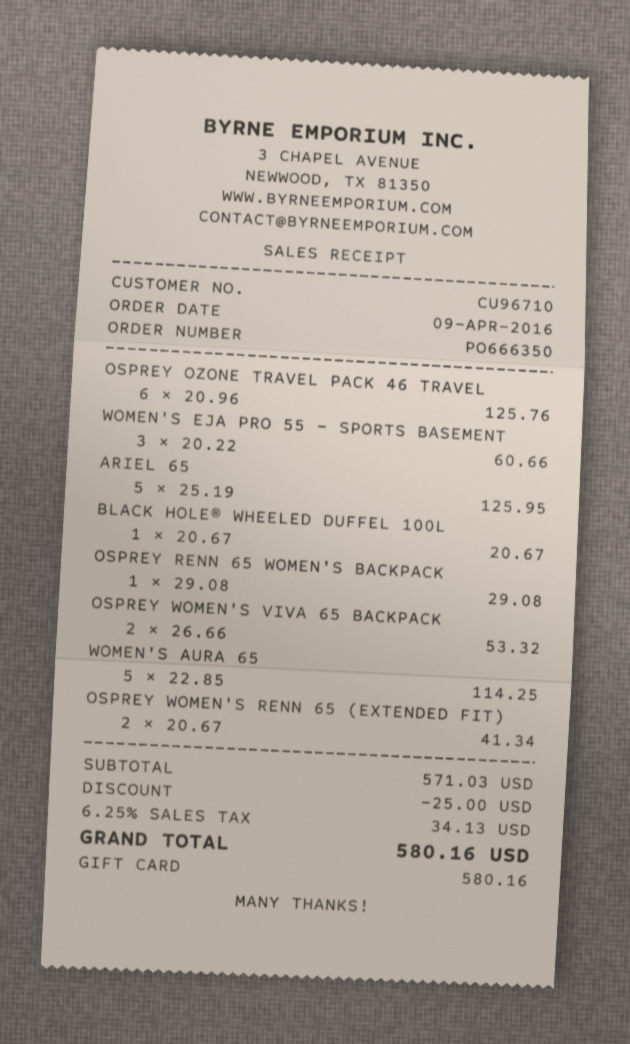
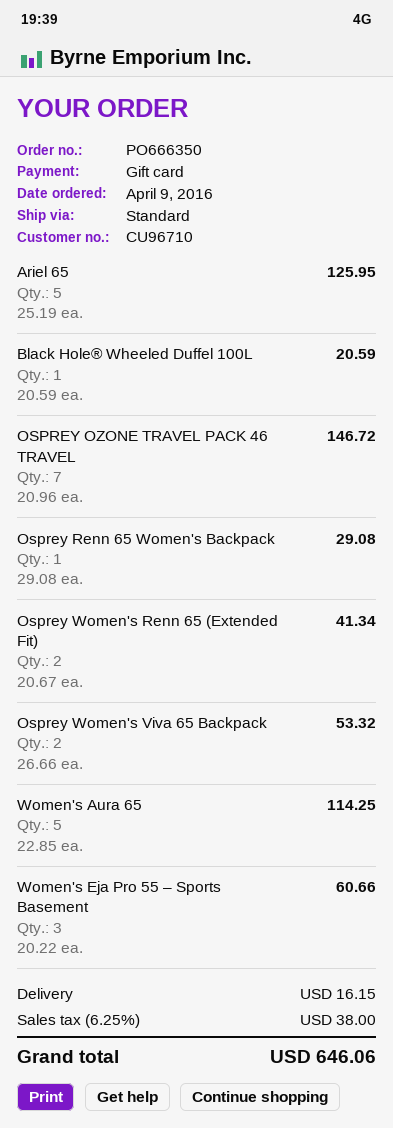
OSPREY OZONE TRAVEL PACK 46 TRAVEL: 6 x 20.96 = 125.76 -> 7 x 20.96 = 146.72
BLACK HOLE® WHEELED DUFFEL 100L: 1 x 20.67 = 20.67 -> 1 x 20.59 = 20.59
discount: 25.00 -> none
shipping: none -> 16.15
tax: 6.25% = 34.13 -> 6.25% = 38.00
total: 580.16 -> 646.06

